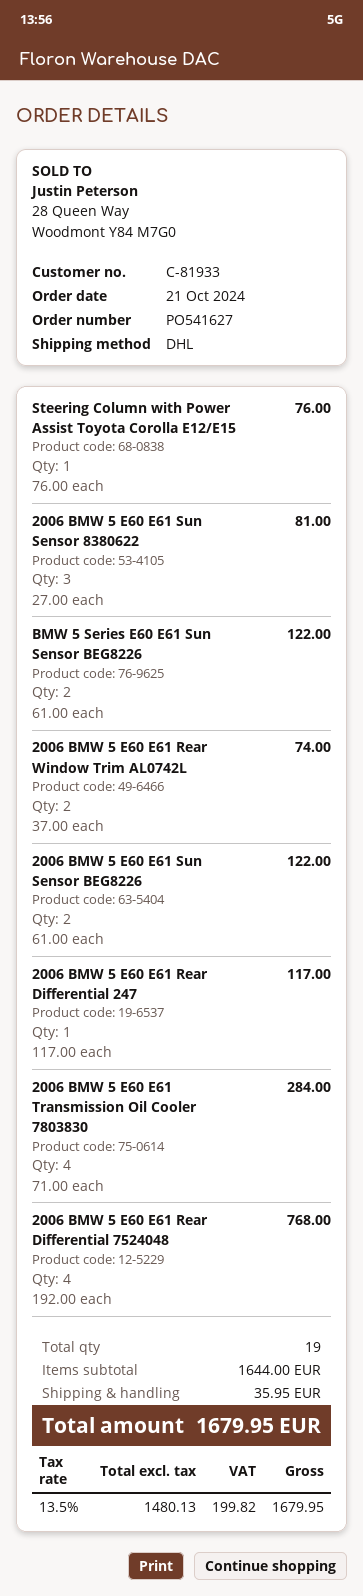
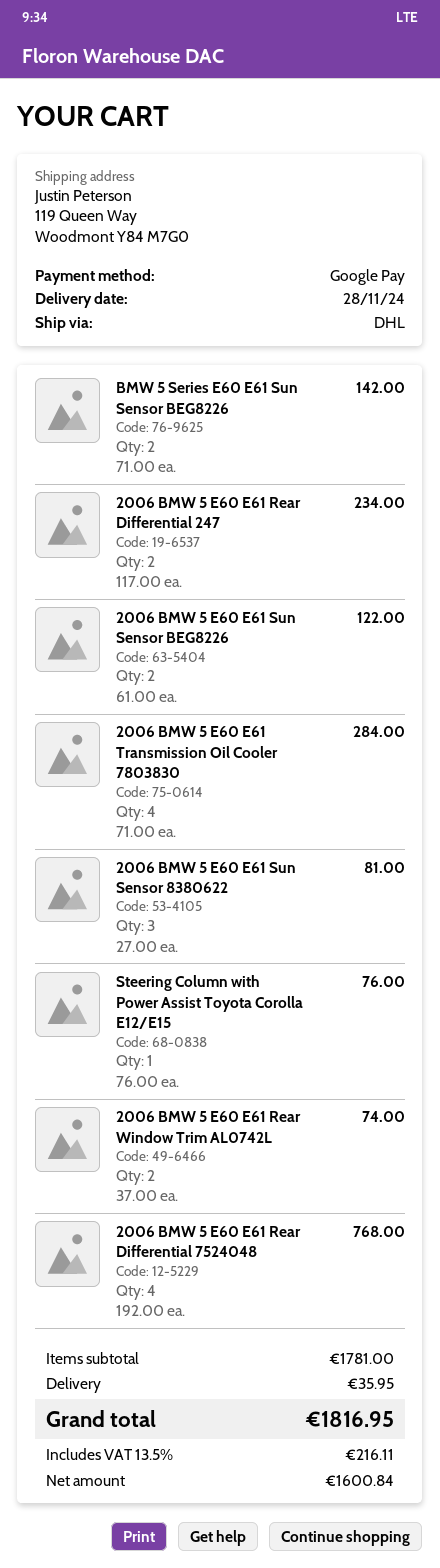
BMW 5 Series E60 E61 Sun Sensor BEG8226: 2 x 61.00 = 122.00 -> 2 x 71.00 = 142.00
2006 BMW 5 E60 E61 Rear Differential 247: 1 x 117.00 = 117.00 -> 2 x 117.00 = 234.00
subtotal: 1644.00 -> 1781.00
net: 1480.13 -> 1600.84
tax: 13.5% = 199.82 -> 13.5% = 216.11
total: 1679.95 -> 1816.95

